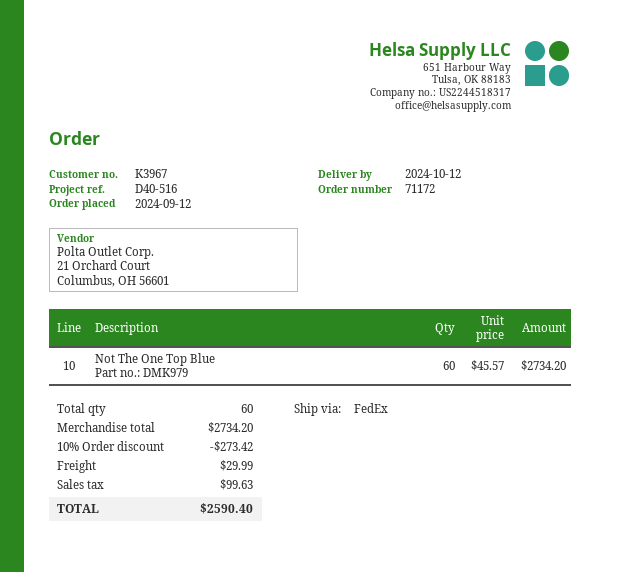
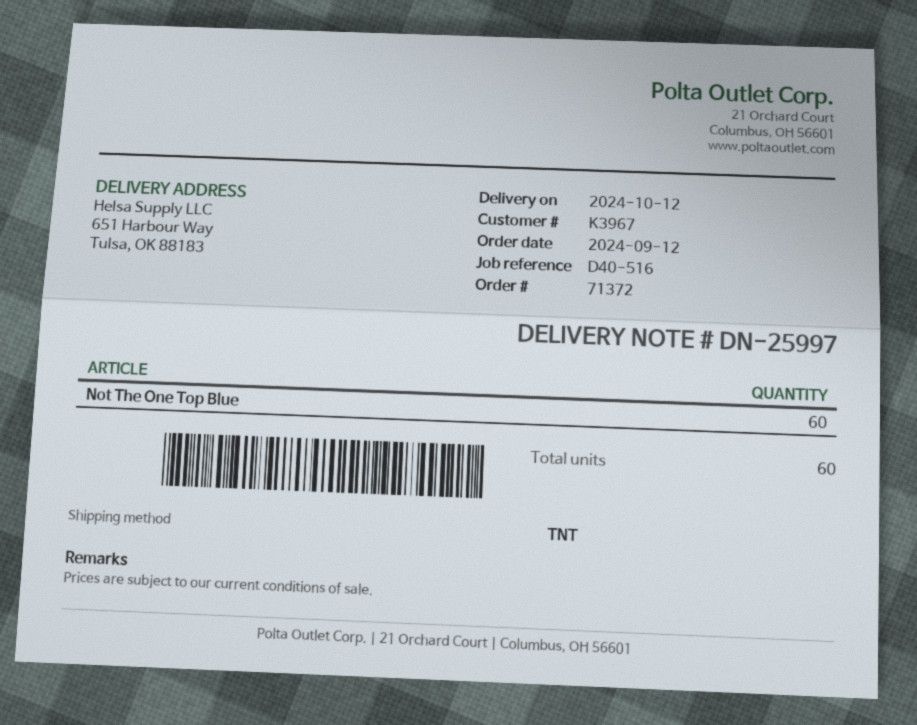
order number: 71172 -> 71372
shipping method: FedEx -> TNT

